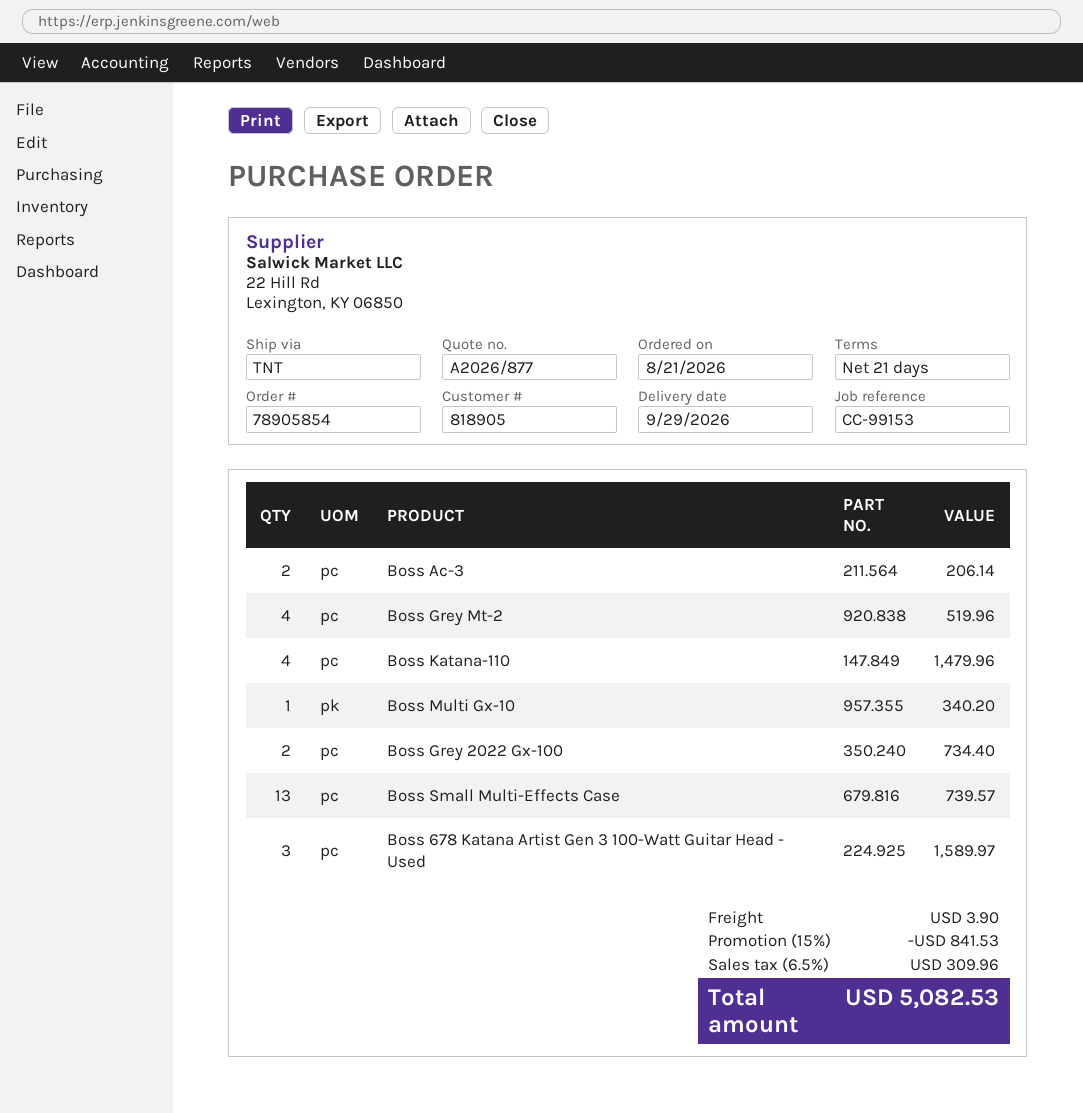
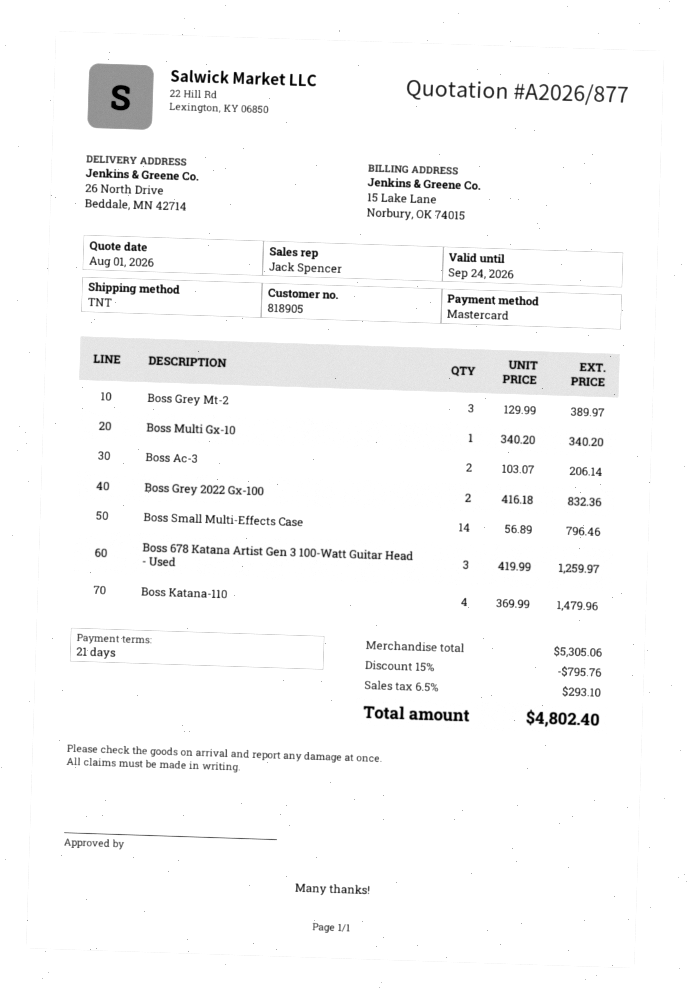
Boss Grey Mt-2: 4 for 519.96 -> 3 for 389.97
Boss Grey 2022 Gx-100: 2 for 734.40 -> 2 for 832.36
Boss Small Multi-Effects Case: 13 for 739.57 -> 14 for 796.46
Boss 678 Katana Artist Gen 3 100-Watt Guitar Head - Used: 3 for 1589.97 -> 3 for 1259.97
discount: 15% = 841.53 -> 15% = 795.76
shipping: 3.90 -> none
tax: 6.5% = 309.96 -> 6.5% = 293.10
total: 5082.53 -> 4802.40

